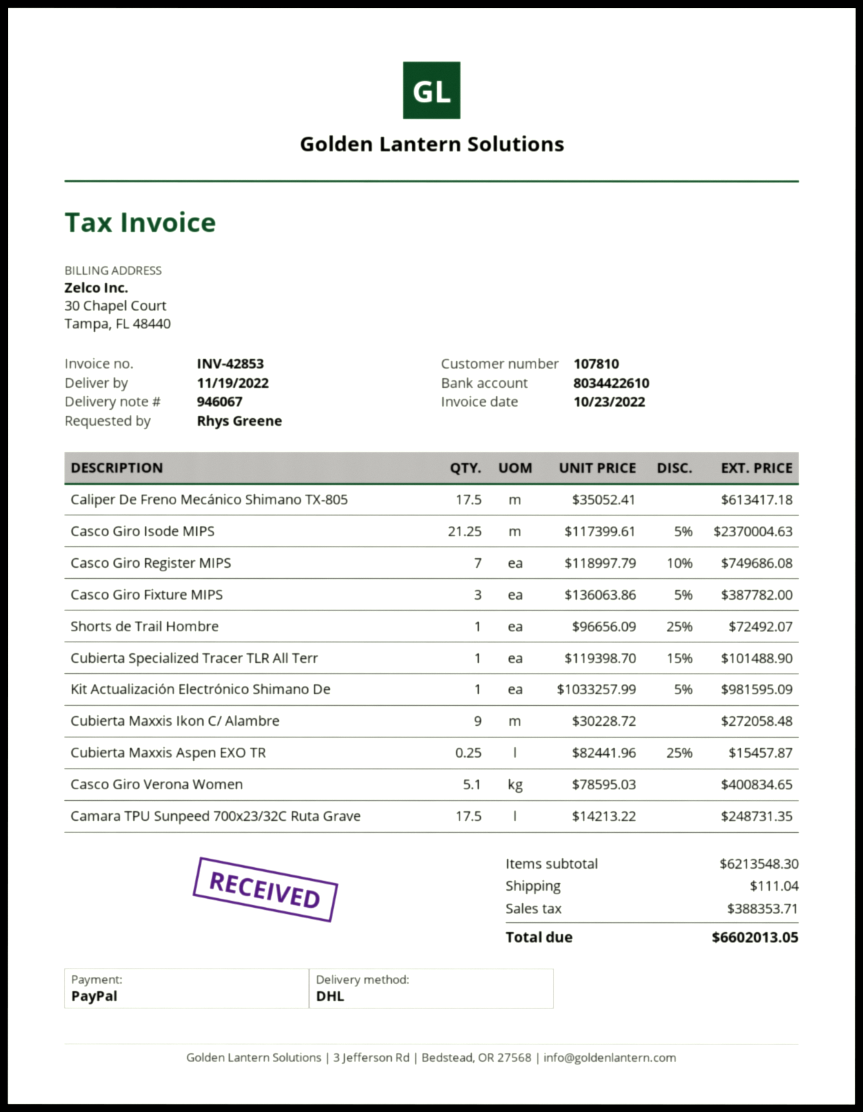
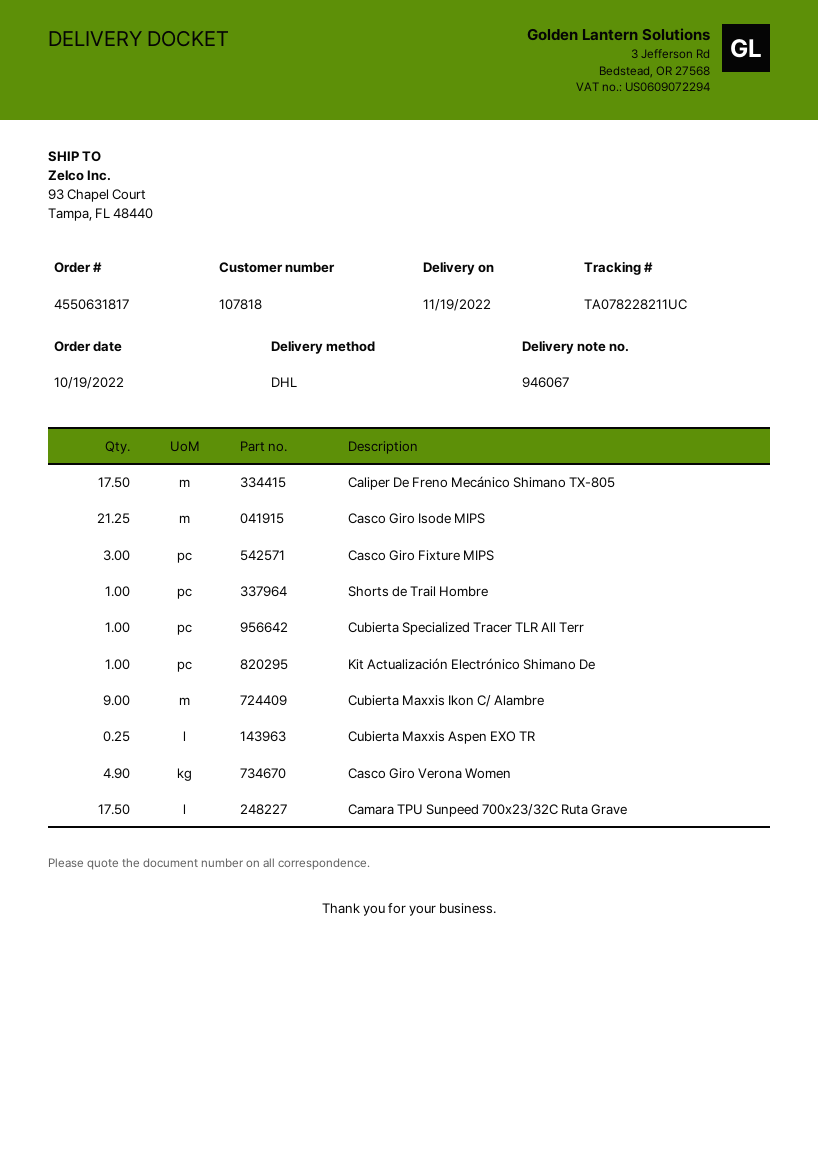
customer number: 107810 -> 107818
Casco Giro Register MIPS: 7 -> none
Casco Giro Verona Women: 5.1 -> 4.9

